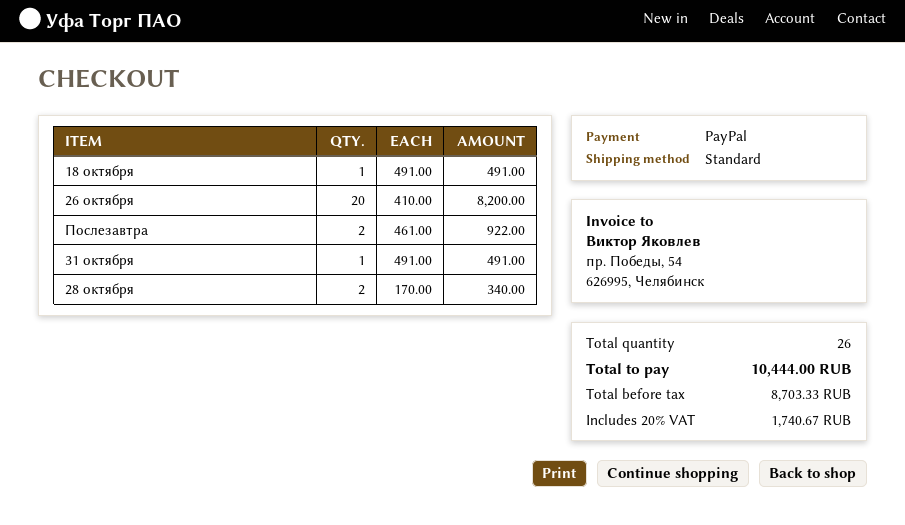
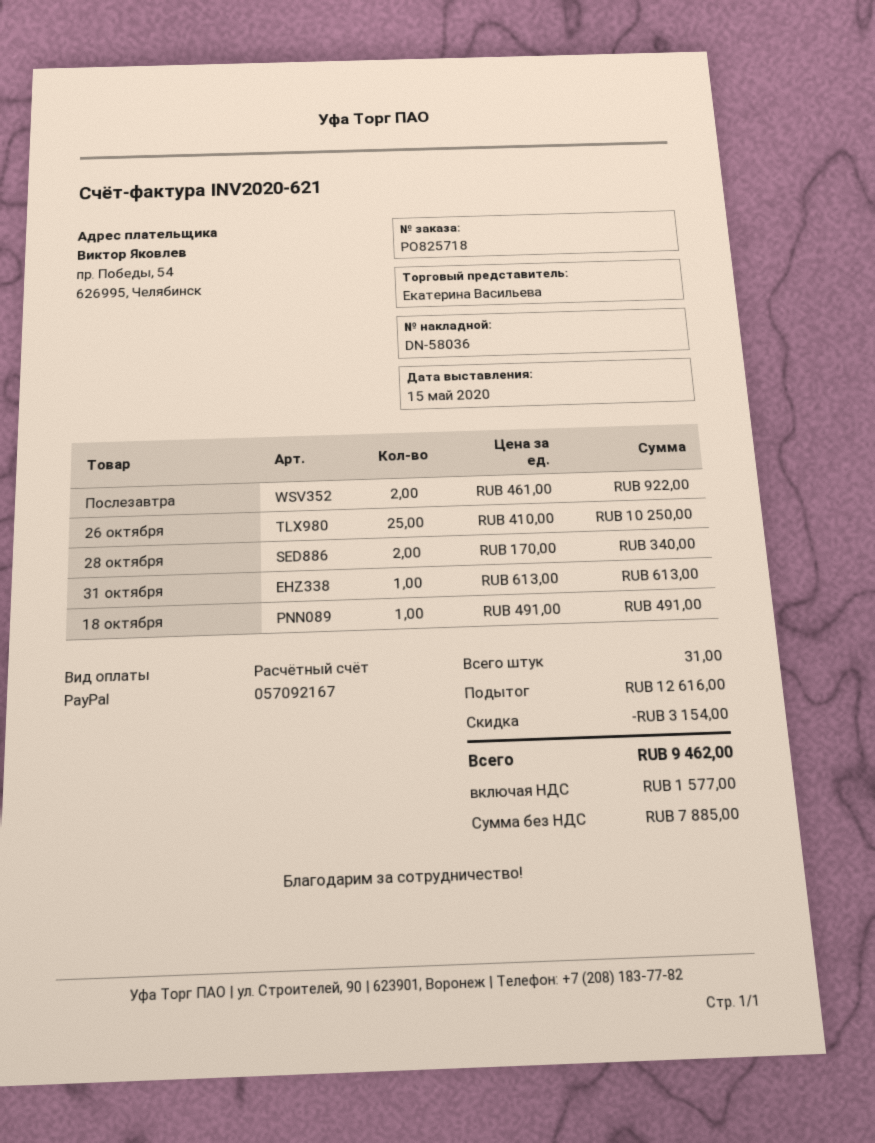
26 октября: 20 x 410.00 = 8200.00 -> 25 x 410.00 = 10250.00
31 октября: 1 x 491.00 = 491.00 -> 1 x 613.00 = 613.00
total quantity: 26 -> 31
discount: none -> 3154.00
net: 8703.33 -> 7885.00
tax: 1740.67 -> 1577.00
total: 10444.00 -> 9462.00

